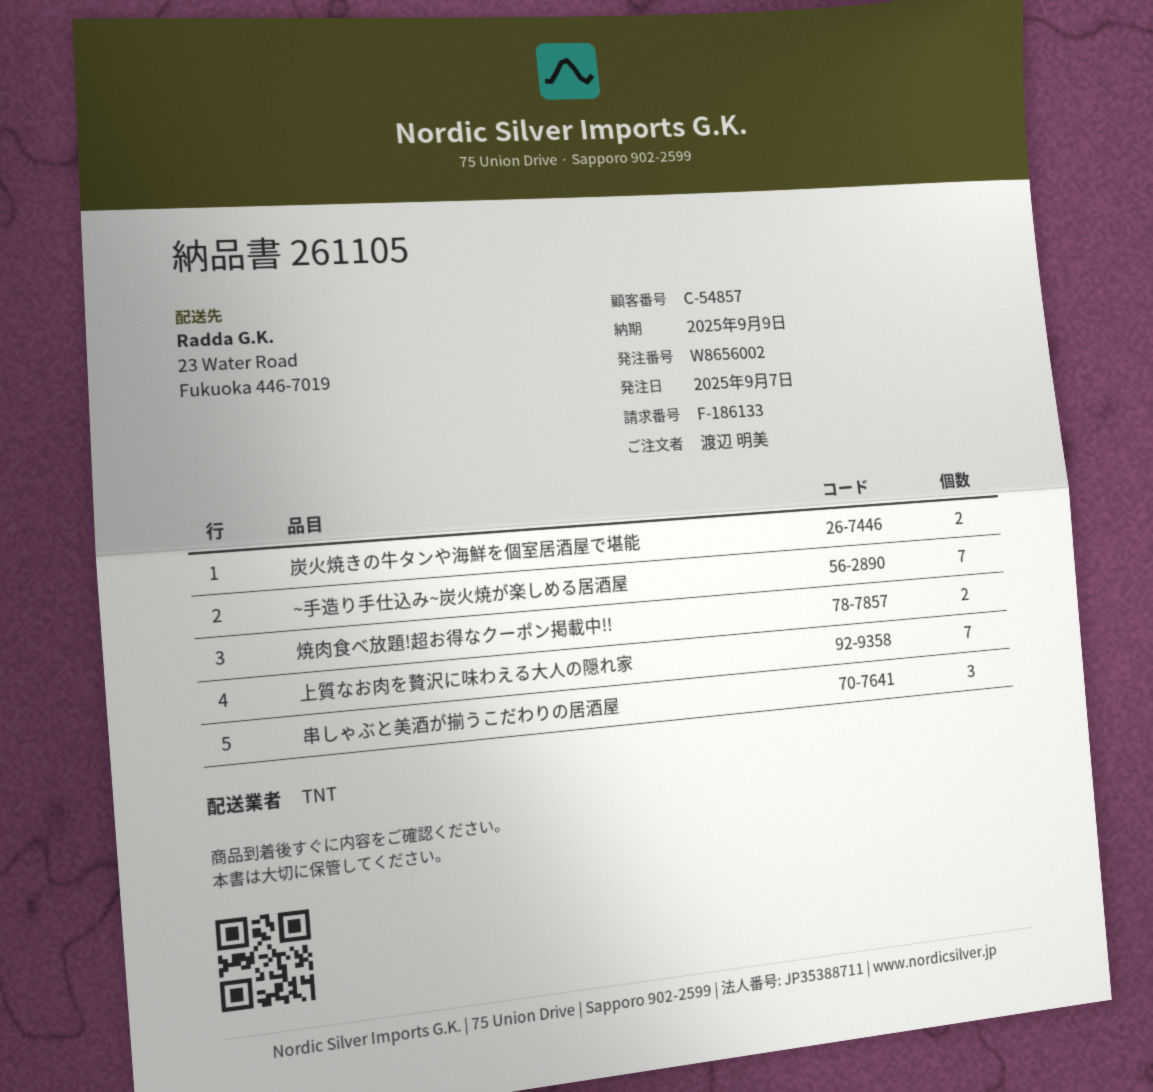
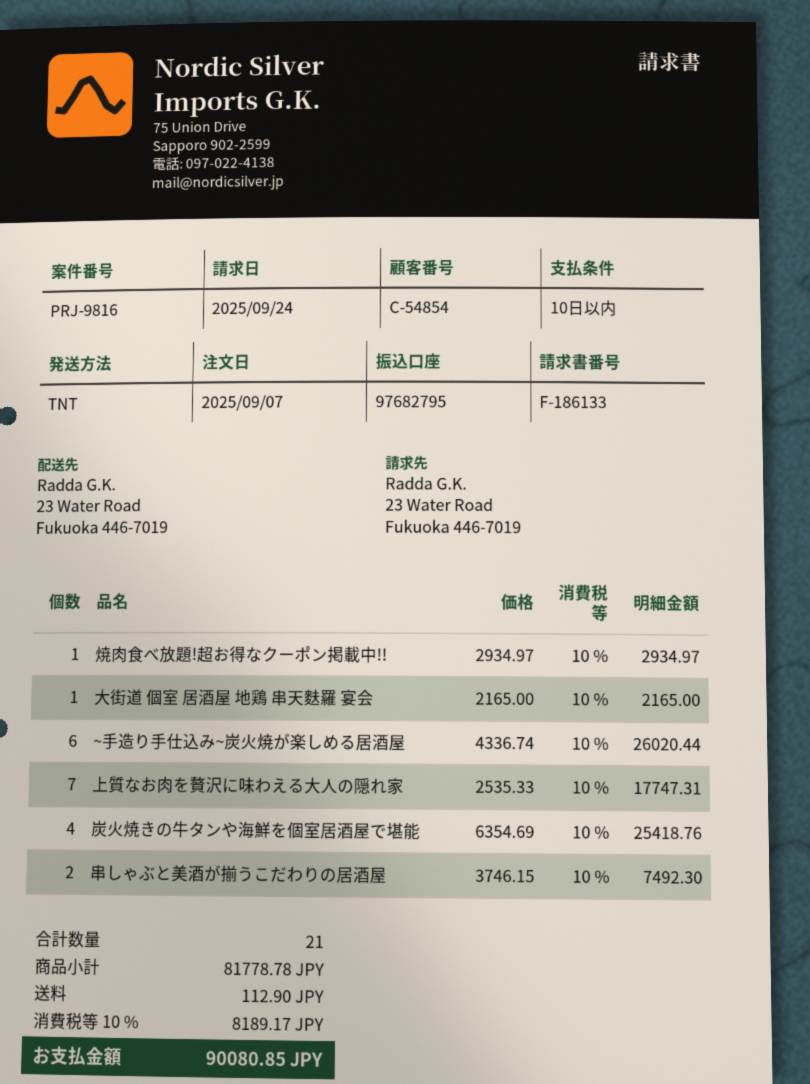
customer number: C-54857 -> C-54854
炭火焼きの牛タンや海鮮を個室居酒屋で堪能: 2 -> 4
~手造り手仕込み~炭火焼が楽しめる居酒屋: 7 -> 6
焼肉食べ放題!超お得なクーポン掲載中!!: 2 -> 1
串しゃぶと美酒が揃うこだわりの居酒屋: 3 -> 2
大街道 個室 居酒屋 地鶏 串天麩羅 宴会: none -> 1

